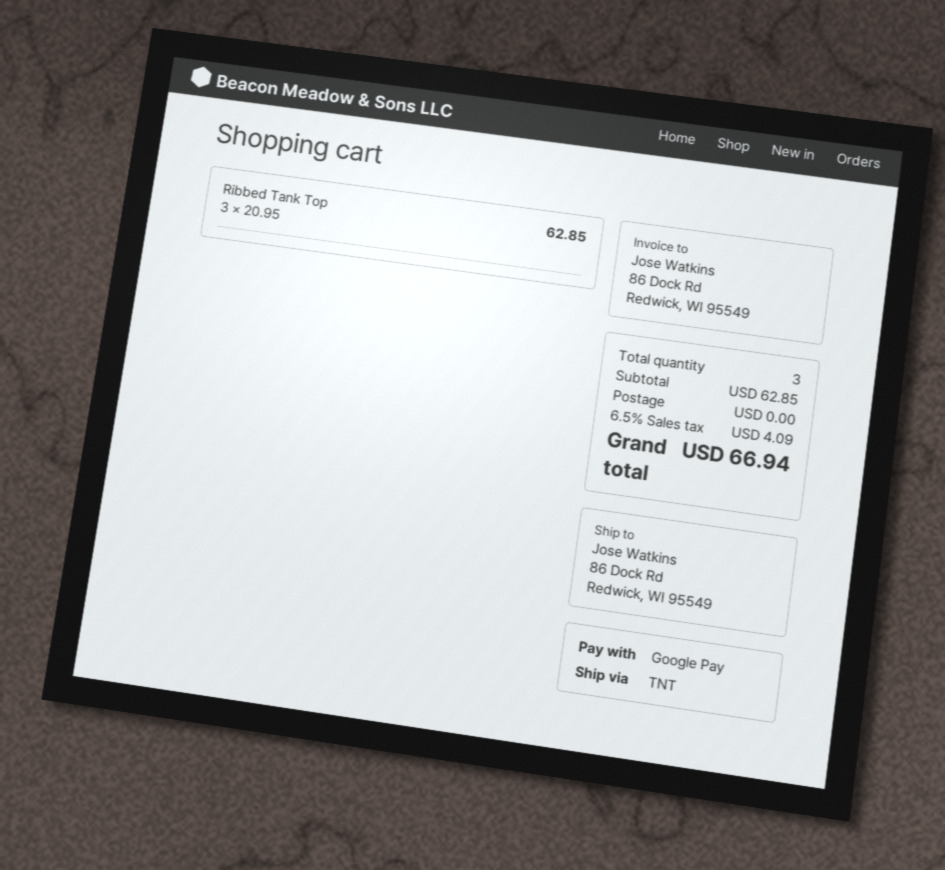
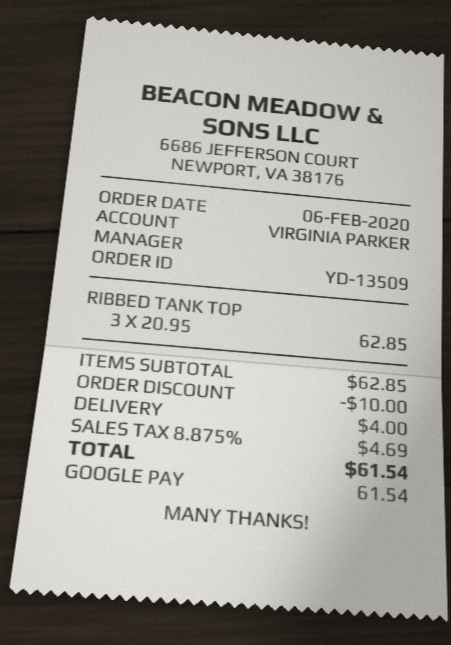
discount: none -> 10.00
shipping: 0.00 -> 4.00
tax: 6.5% = 4.09 -> 8.875% = 4.69
total: 66.94 -> 61.54

